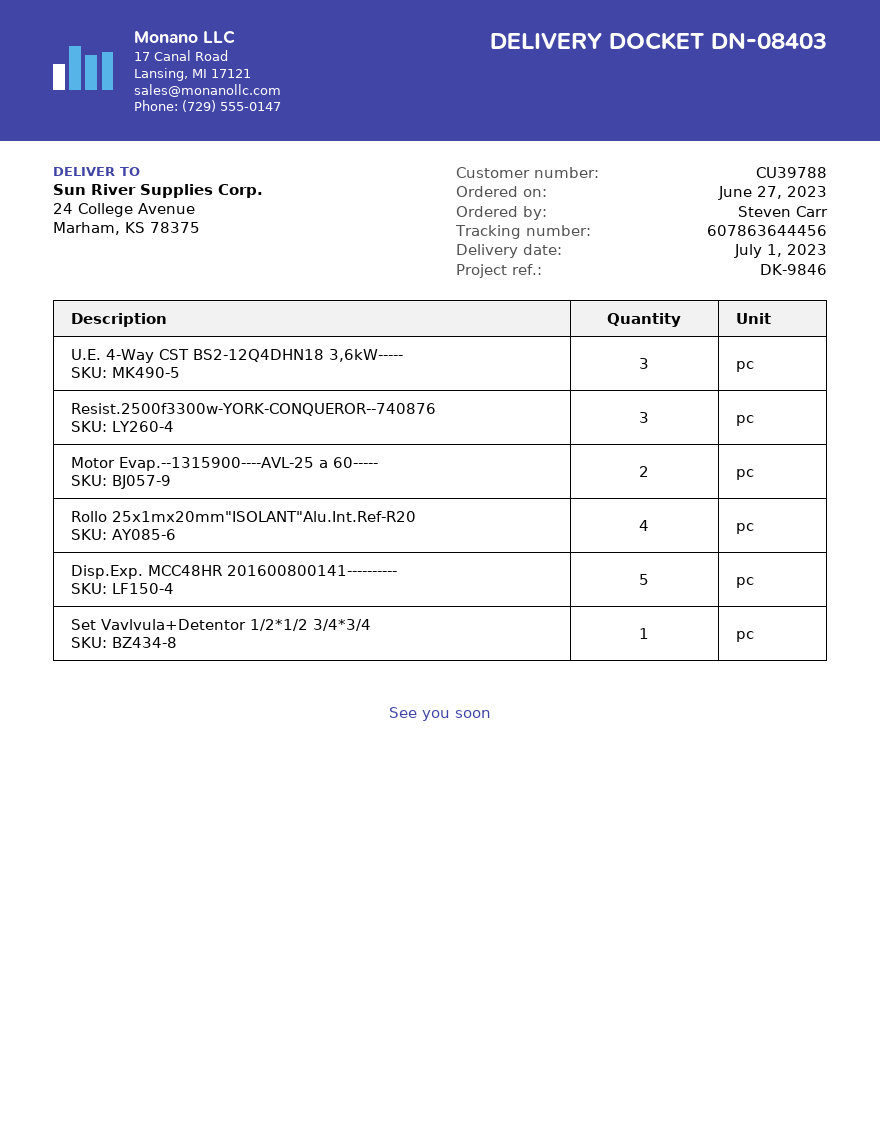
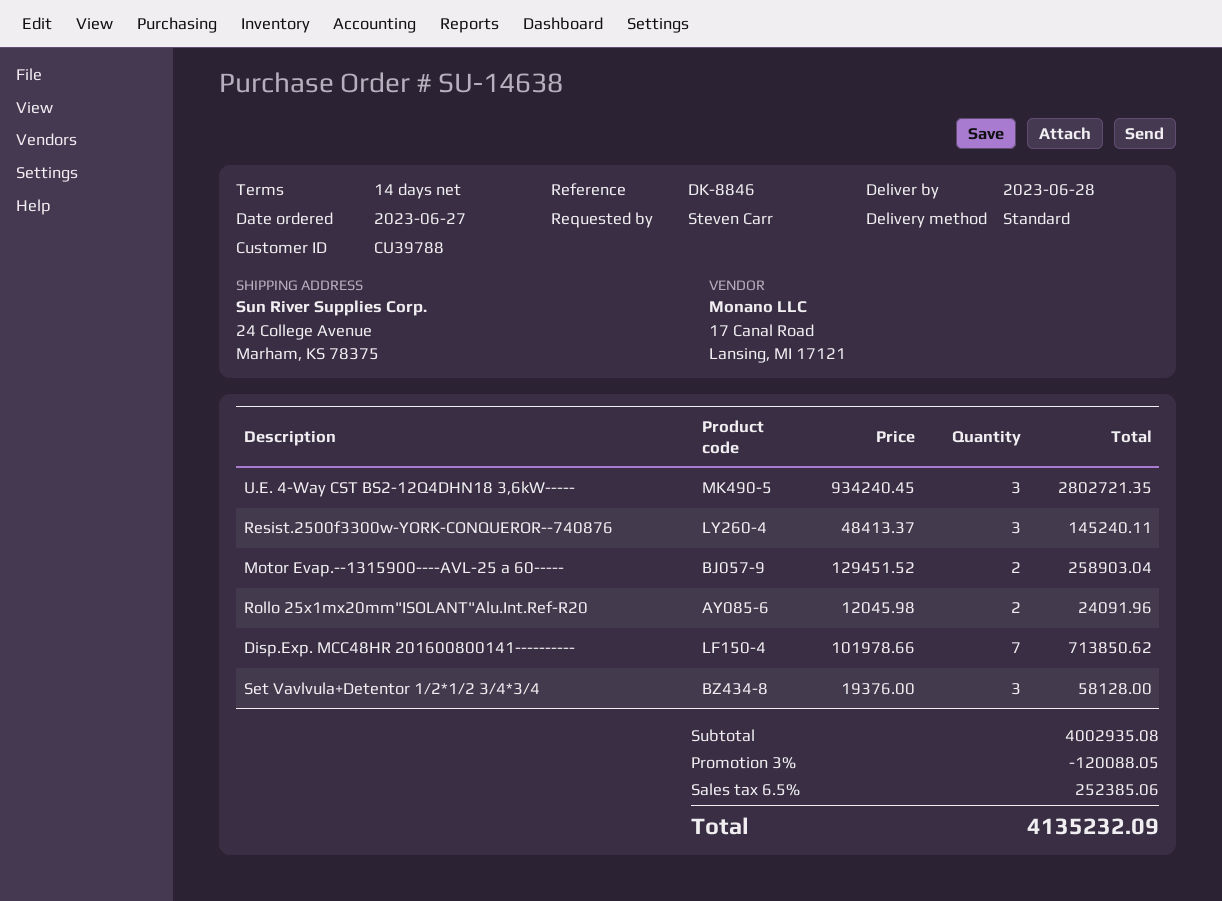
delivery date: 2023-07-01 -> 2023-06-28
reference: DK-9846 -> DK-8846
Rollo 25x1mx20mm"ISOLANT"Alu.Int.Ref-R20: 4 -> 2
Disp.Exp. MCC48HR 201600800141----------: 5 -> 7
Set Vavlvula+Detentor 1/2*1/2 3/4*3/4: 1 -> 3

